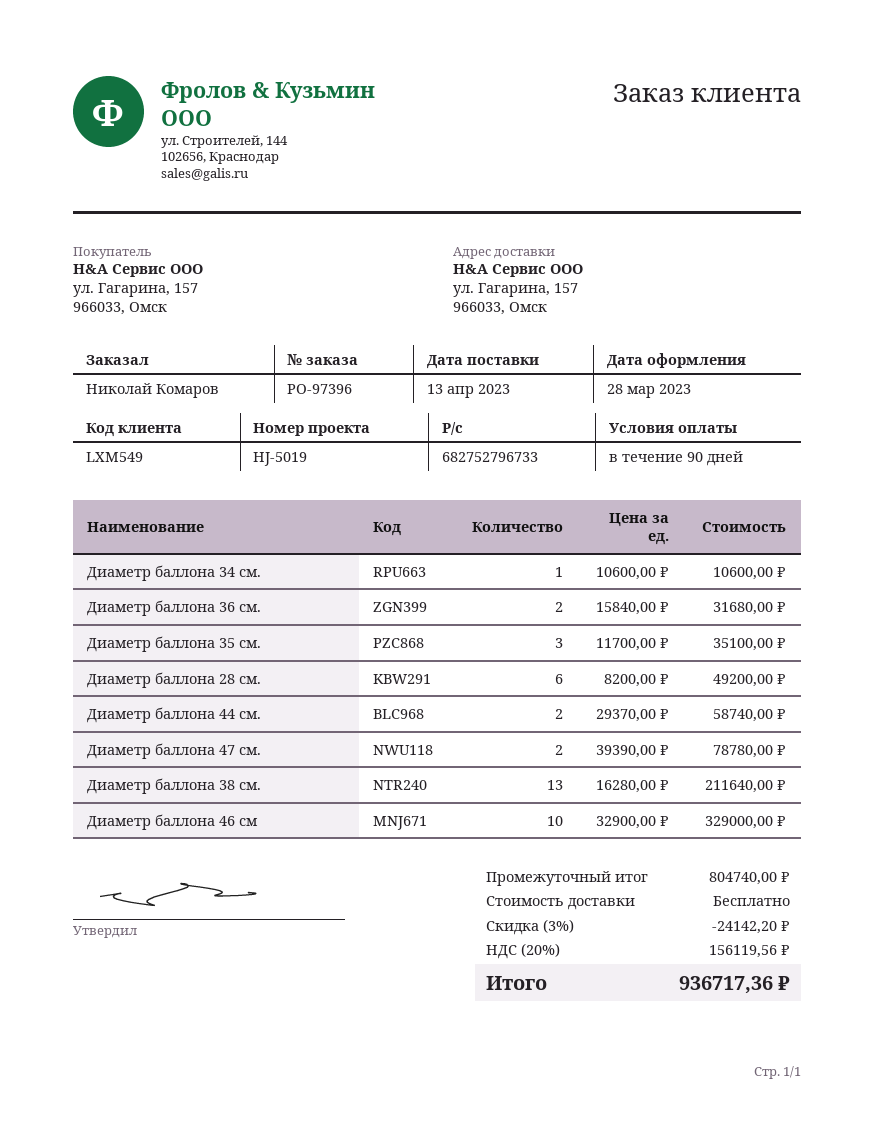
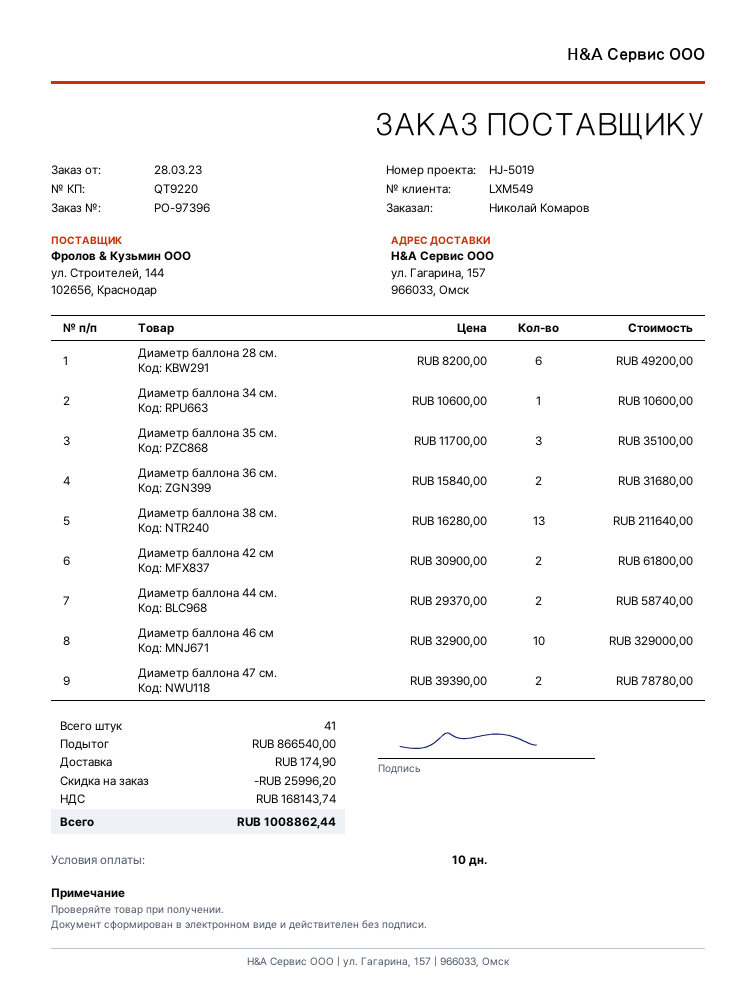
payment terms: 90 days -> 10 days
Диаметр баллона 42 см: none -> 2 x 30900.00 = 61800.00
subtotal: 804740.00 -> 866540.00
discount: 24142.20 -> 25996.20
shipping: 0.00 -> 174.90
tax: 156119.56 -> 168143.74
total: 936717.36 -> 1008862.44

